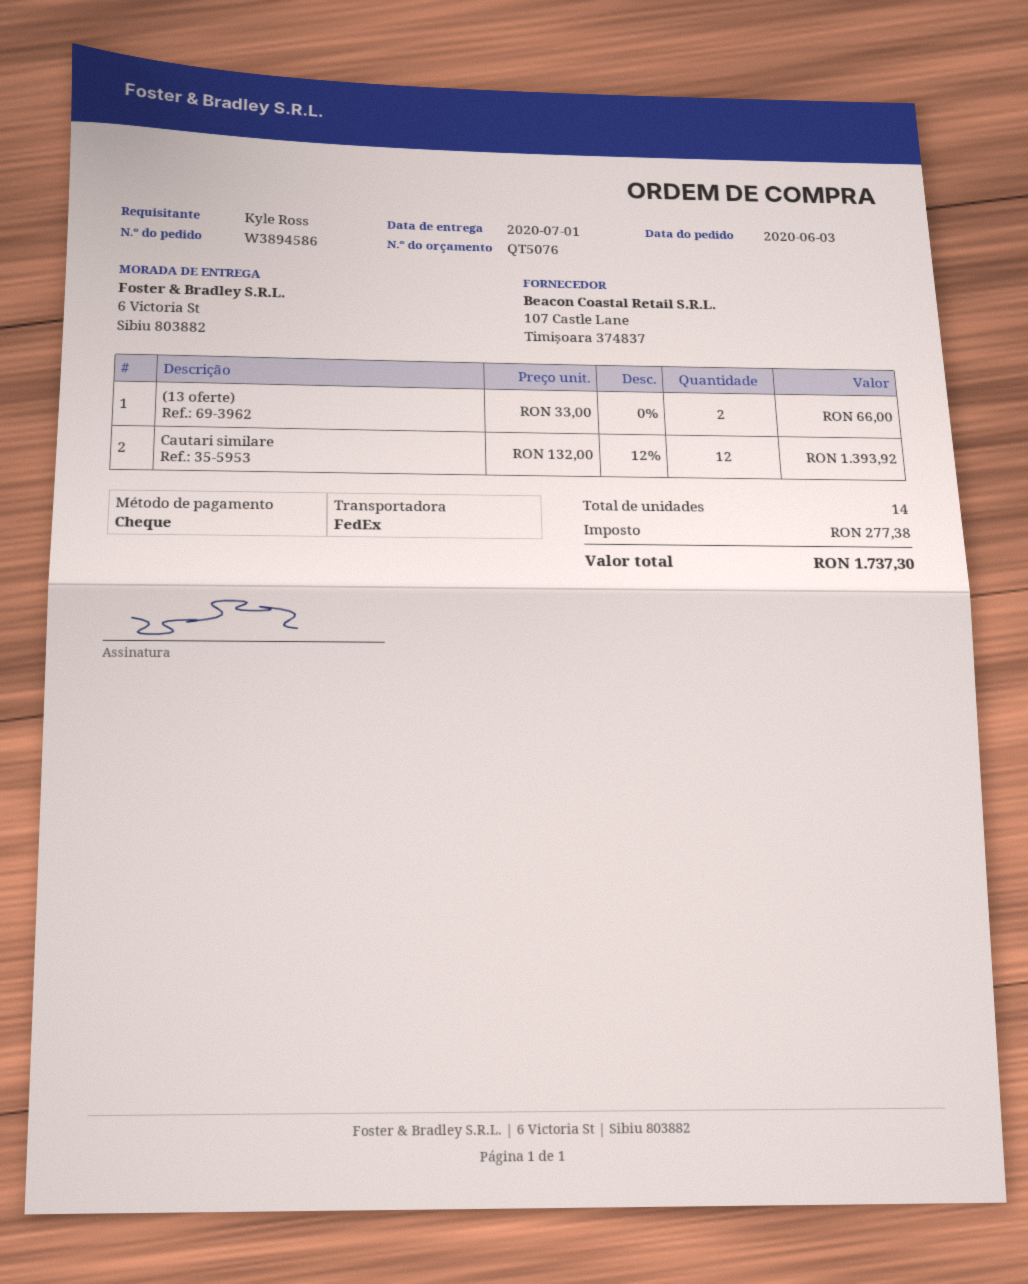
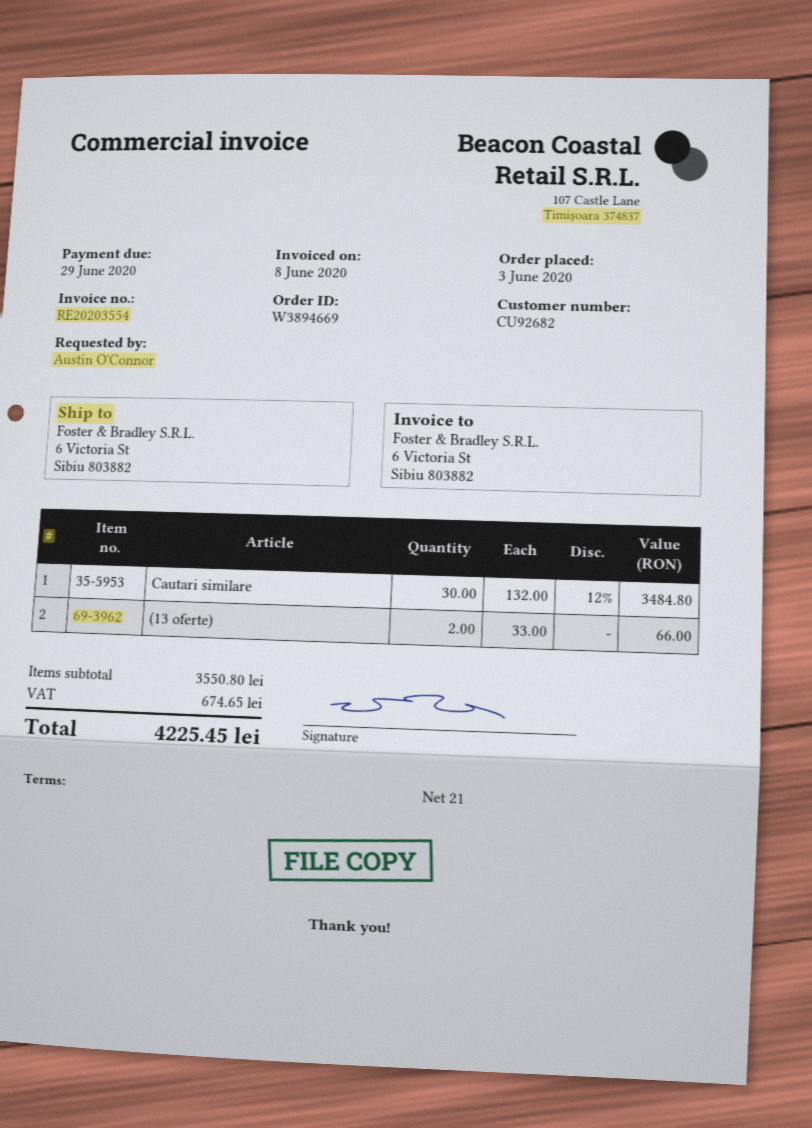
order number: W3894586 -> W3894669
ordered by: Kyle Ross -> Austin O'Connor
Cautari similare: 12 x 132.00 - 12% = 1393.92 -> 30 x 132.00 - 12% = 3484.80
tax: 277.38 -> 674.65
total: 1737.30 -> 4225.45

